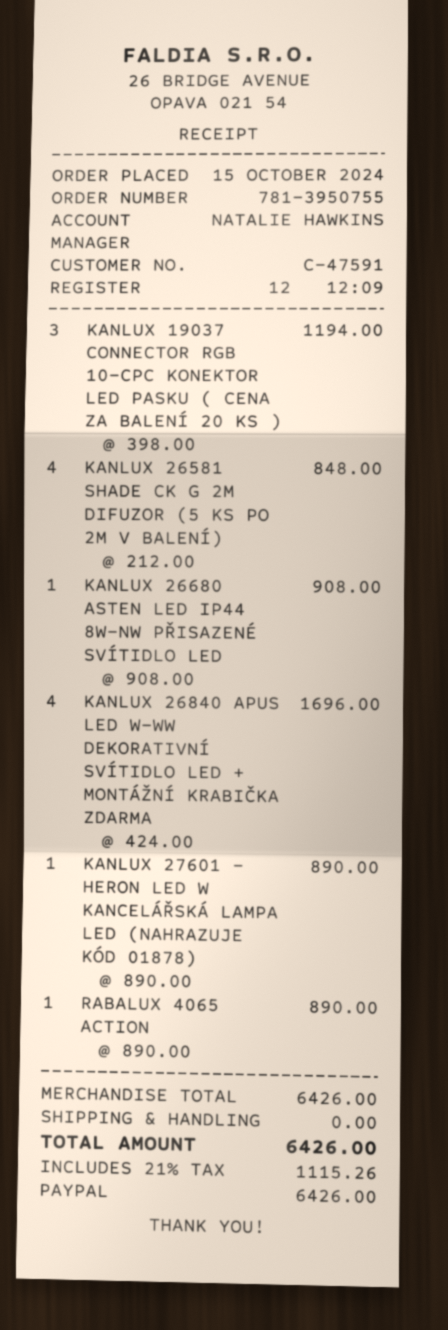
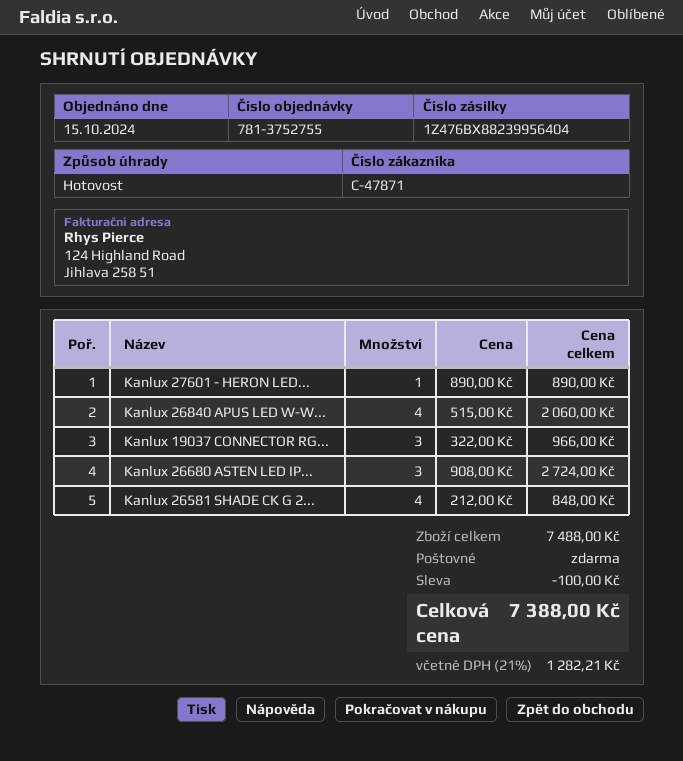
order number: 781-3950755 -> 781-3752755
customer number: C-47591 -> C-47871
payment method: PayPal -> cash
KANLUX 19037 CONNECTOR RGB 10-CPC KONEKTOR LED PASKU ( CENA ZA BALENÍ 20 KS ): 3 x 398.00 = 1194.00 -> 3 x 322.00 = 966.00
KANLUX 26680 ASTEN LED IP44 8W-NW PŘISAZENÉ SVÍTIDLO LED: 1 x 908.00 = 908.00 -> 3 x 908.00 = 2724.00
KANLUX 26840 APUS LED W-WW DEKORATIVNÍ SVÍTIDLO LED + MONTÁŽNÍ KRABIČKA ZDARMA: 4 x 424.00 = 1696.00 -> 4 x 515.00 = 2060.00
RABALUX 4065 ACTION: 1 x 890.00 = 890.00 -> none
subtotal: 6426.00 -> 7488.00
discount: none -> 100.00
tax: 21% = 1115.26 -> 21% = 1282.21
total: 6426.00 -> 7388.00

